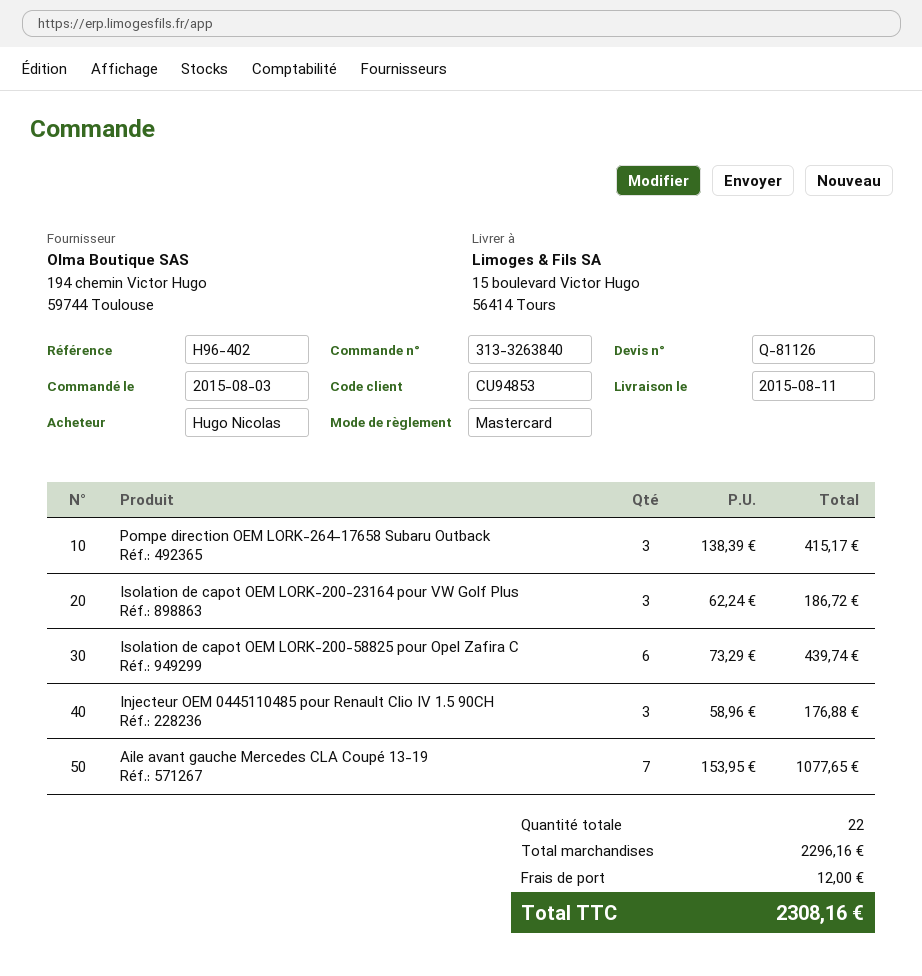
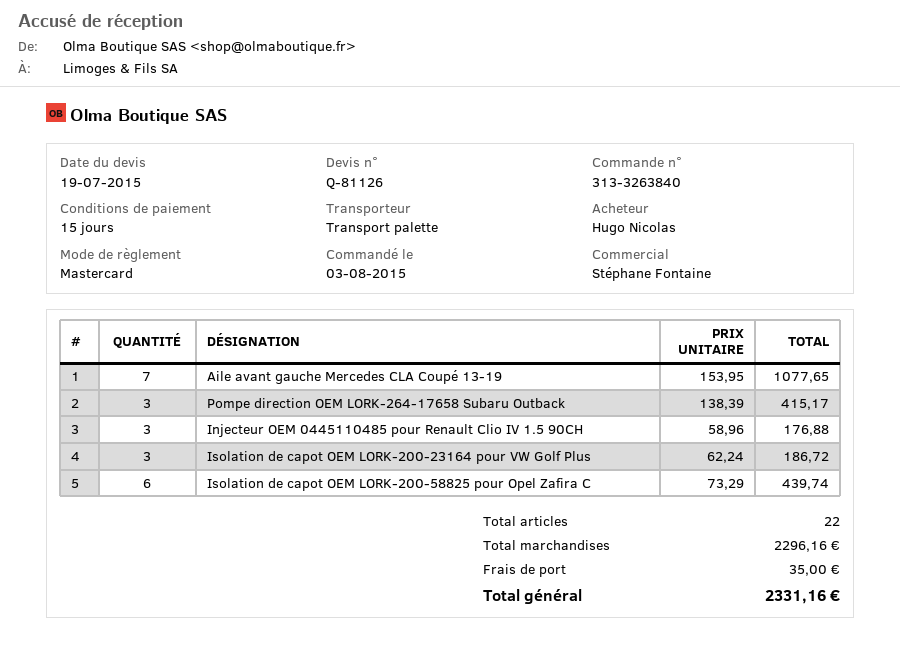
shipping: 12.00 -> 35.00
total: 2308.16 -> 2331.16

